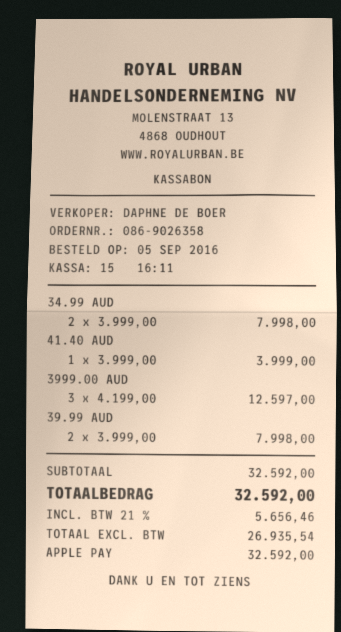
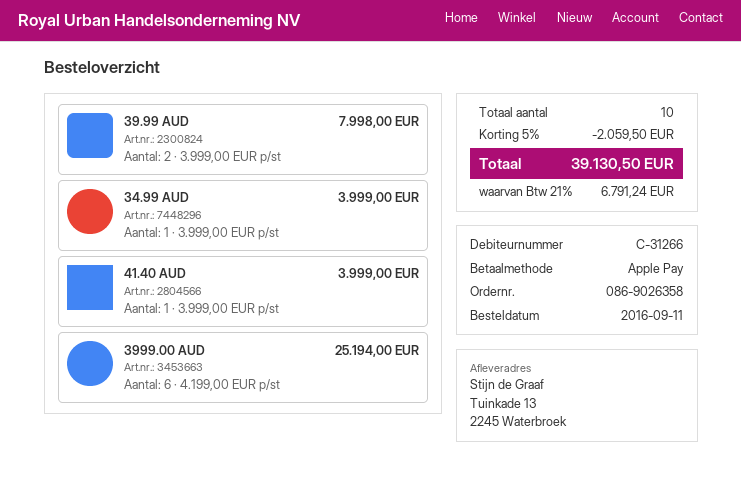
order date: 2016-09-05 -> 2016-09-11
34.99 AUD: 2 x 3999.00 = 7998.00 -> 1 x 3999.00 = 3999.00
3999.00 AUD: 3 x 4199.00 = 12597.00 -> 6 x 4199.00 = 25194.00
discount: none -> 5% = 2059.50
tax: 21% = 5656.46 -> 21% = 6791.24
total: 32592.00 -> 39130.50

